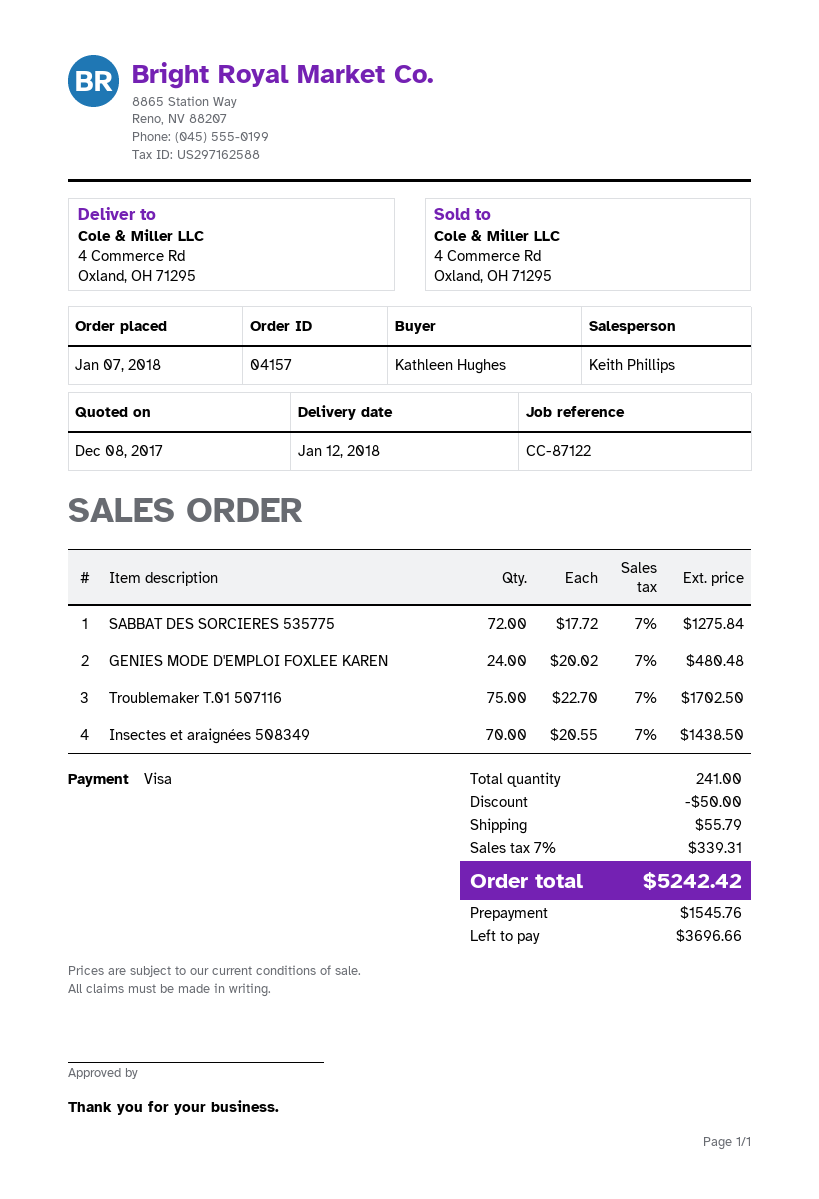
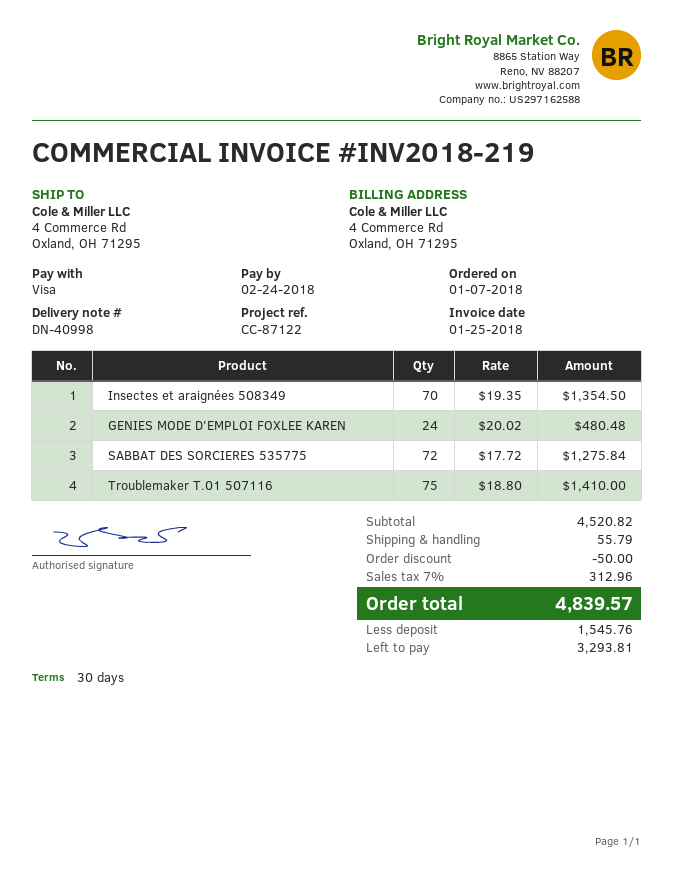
Troublemaker T.01 507116: 75 x 22.70 = 1702.50 -> 75 x 18.80 = 1410.00
Insectes et araignées 508349: 70 x 20.55 = 1438.50 -> 70 x 19.35 = 1354.50
tax: 7% = 339.31 -> 7% = 312.96
total: 5242.42 -> 4839.57
balance: 3696.66 -> 3293.81

